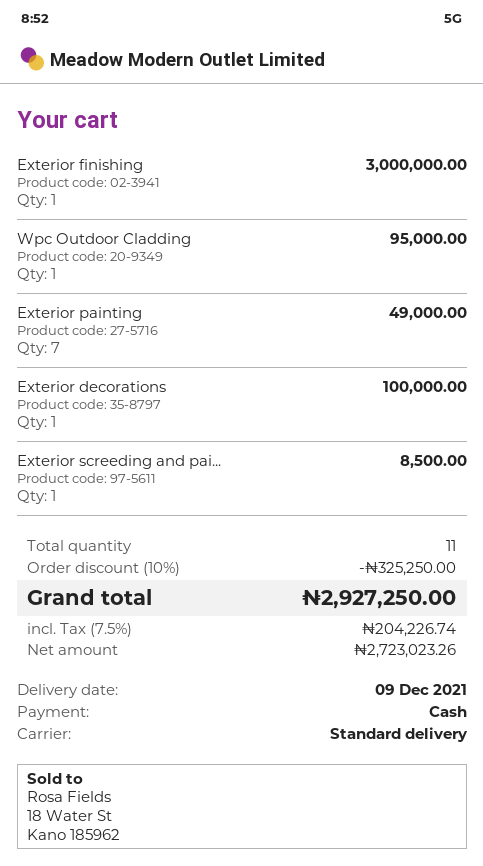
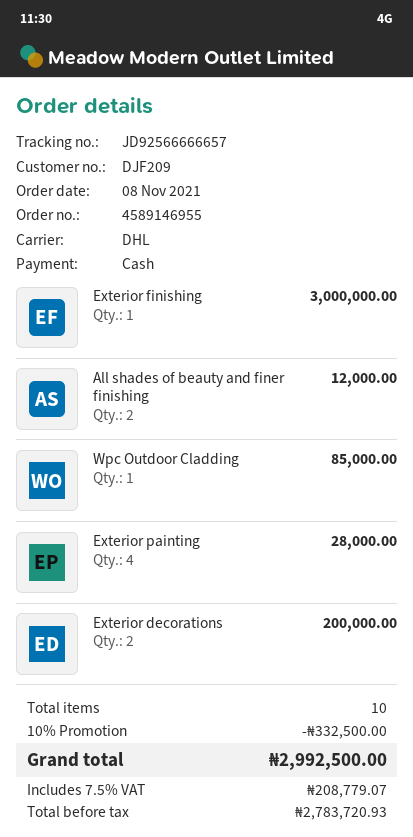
shipping method: standard -> DHL
Wpc Outdoor Cladding: 1 for 95000.00 -> 1 for 85000.00
Exterior painting: 7 for 49000.00 -> 4 for 28000.00
Exterior decorations: 1 for 100000.00 -> 2 for 200000.00
Exterior screeding and pai...: 1 for 8500.00 -> none
All shades of beauty and finer finishing: none -> 2 for 12000.00
total quantity: 11 -> 10
discount: 10% = 325250.00 -> 10% = 332500.00
net: 2723023.26 -> 2783720.93
tax: 7.5% = 204226.74 -> 7.5% = 208779.07
total: 2927250.00 -> 2992500.00

